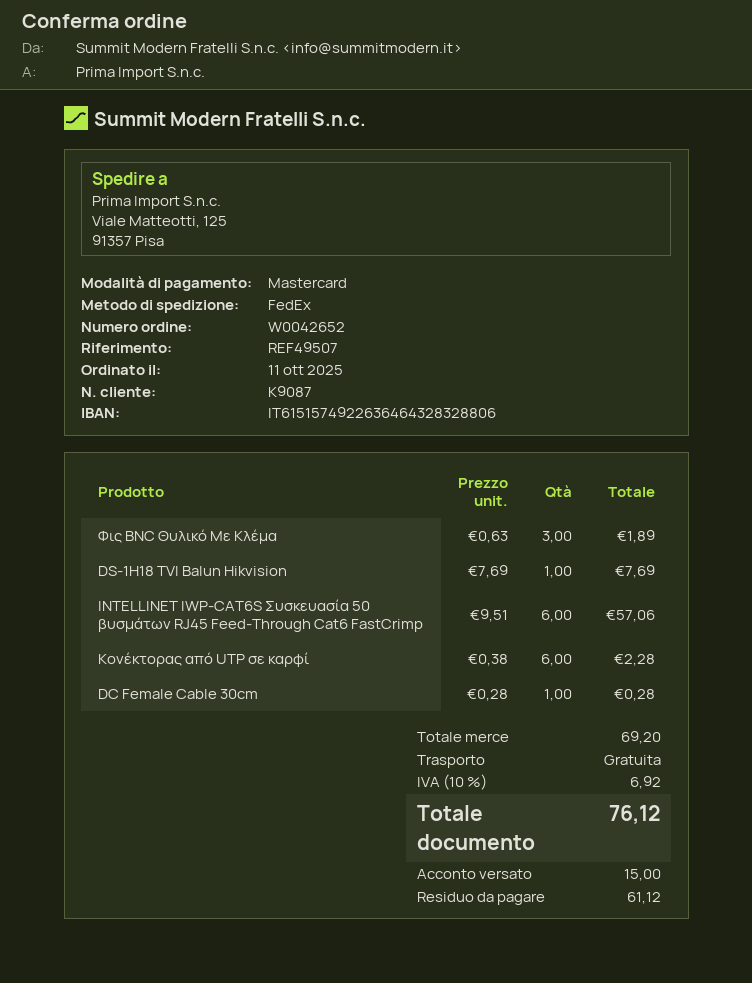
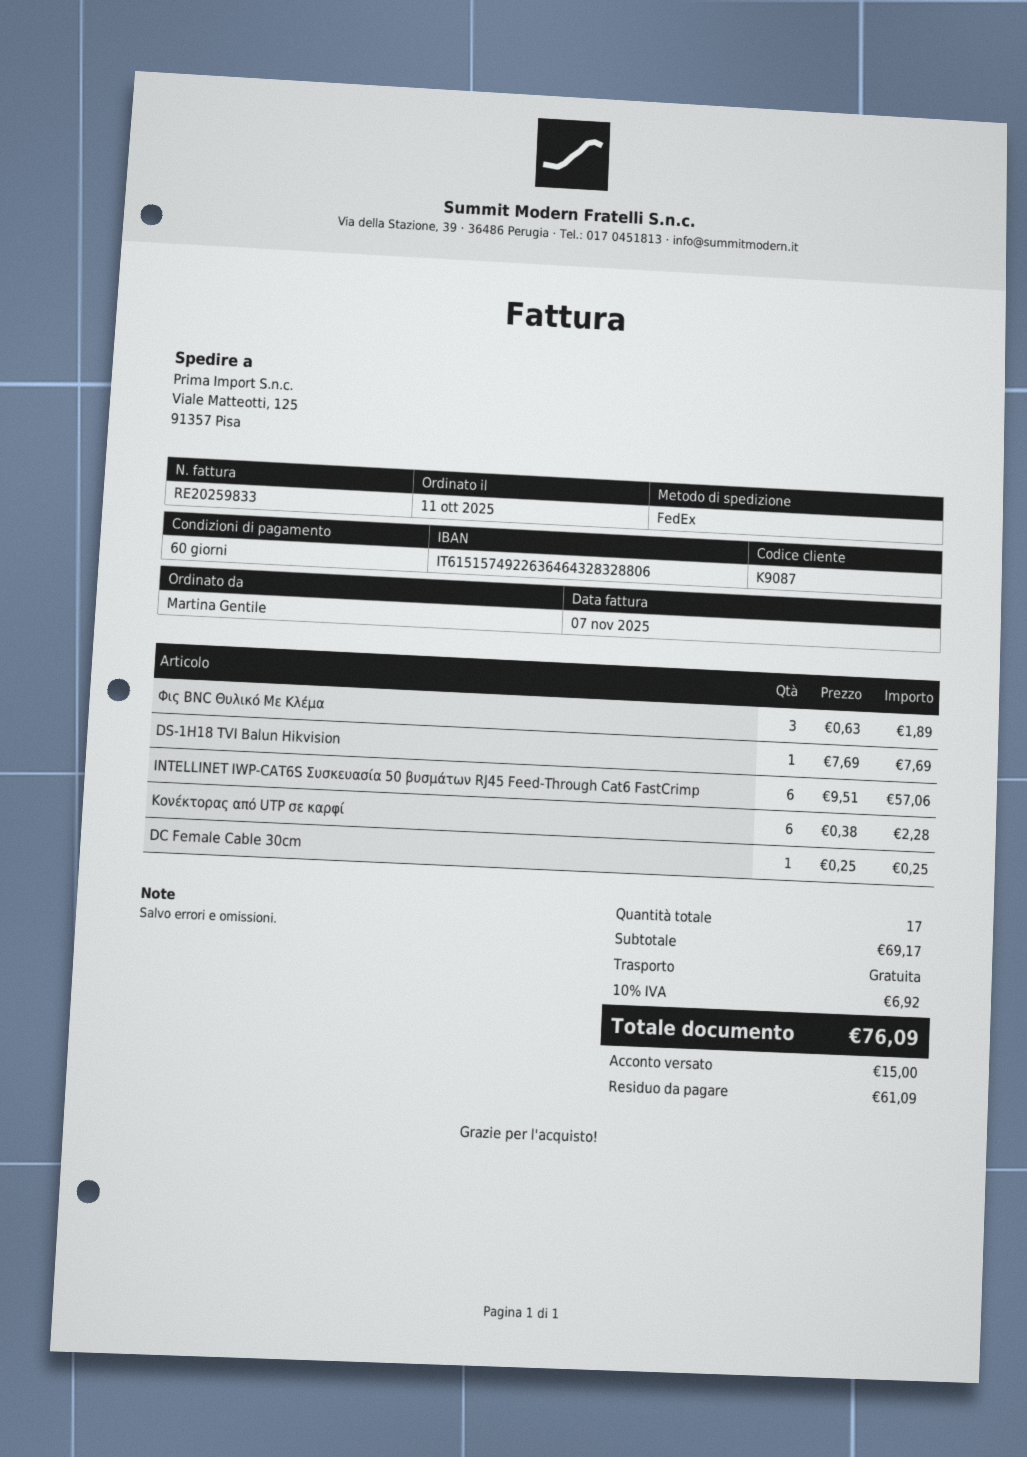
DC Female Cable 30cm: 1 x 0.28 = 0.28 -> 1 x 0.25 = 0.25
subtotal: 69.20 -> 69.17
total: 76.12 -> 76.09
balance: 61.12 -> 61.09

